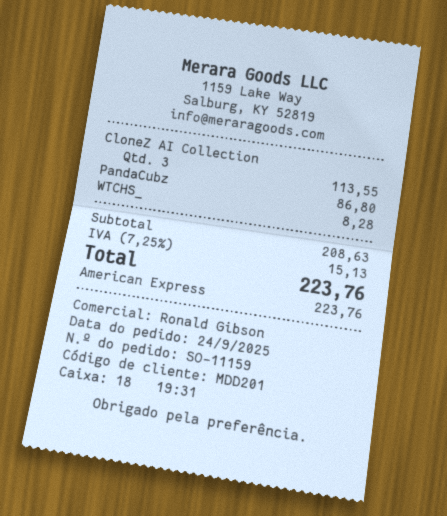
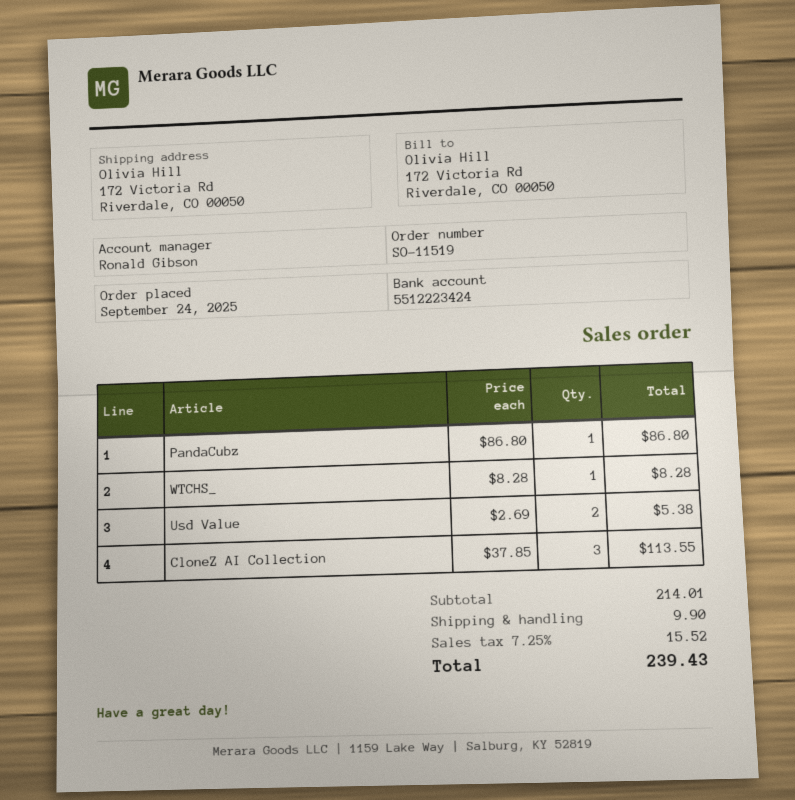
order number: SO-11159 -> SO-11519
Usd Value: none -> 2 for 5.38
subtotal: 208.63 -> 214.01
shipping: none -> 9.90
tax: 7.25% = 15.13 -> 7.25% = 15.52
total: 223.76 -> 239.43

